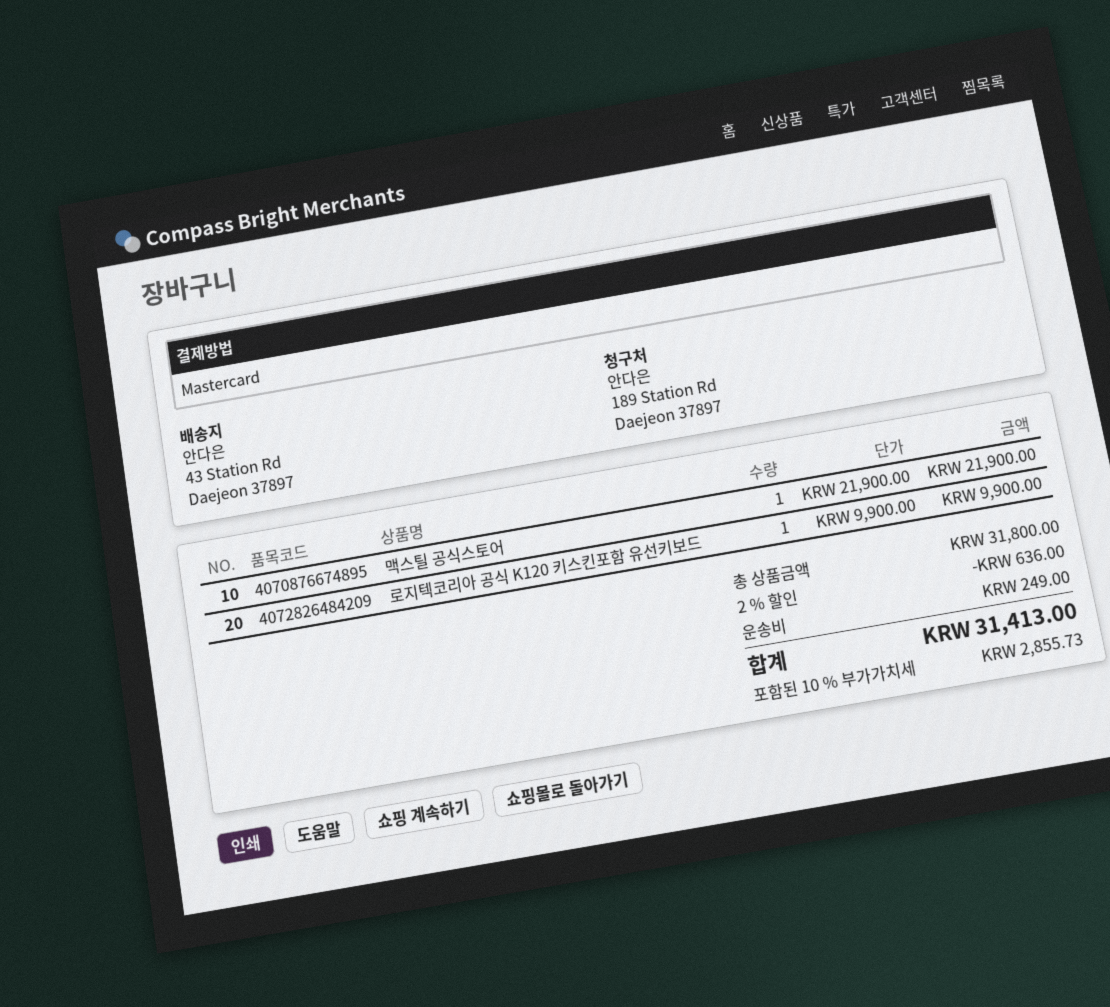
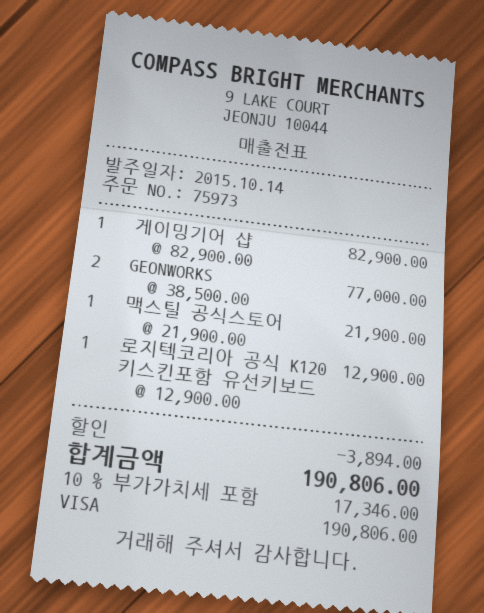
payment method: Mastercard -> Visa
로지텍코리아 공식 K120 키스킨포함 유선키보드: 1 x 9900.00 = 9900.00 -> 1 x 12900.00 = 12900.00
게이밍기어 샵: none -> 1 x 82900.00 = 82900.00
GEONWORKS: none -> 2 x 38500.00 = 77000.00
discount: 636.00 -> 3894.00
shipping: 249.00 -> none
tax: 10% = 2855.73 -> 10% = 17346.00
total: 31413.00 -> 190806.00

